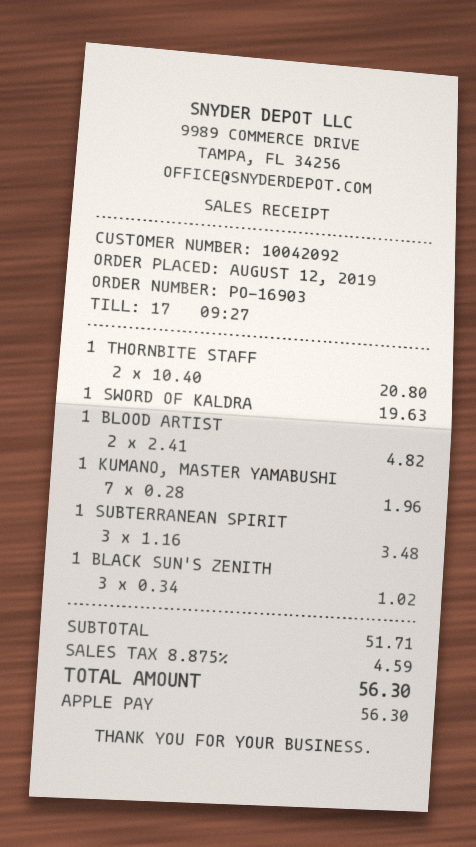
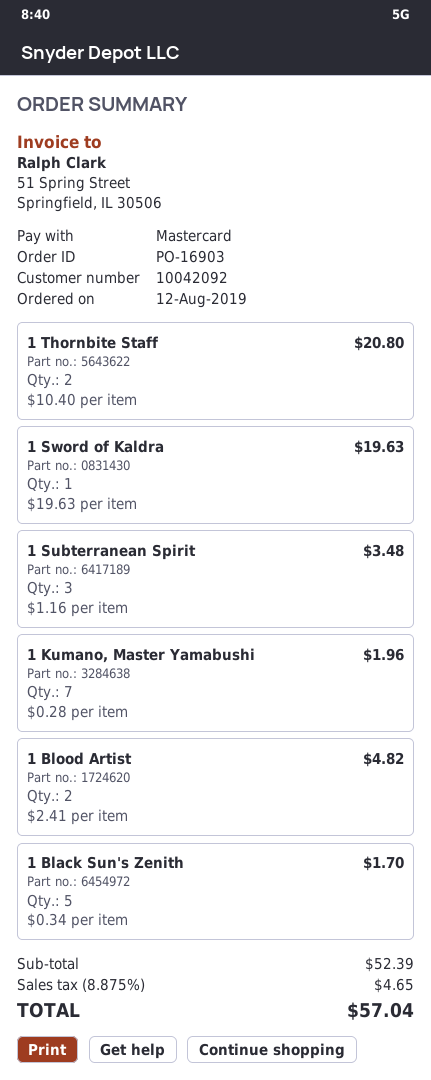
payment method: Apple Pay -> Mastercard
1 BLACK SUN'S ZENITH: 3 x 0.34 = 1.02 -> 5 x 0.34 = 1.70
subtotal: 51.71 -> 52.39
tax: 8.875% = 4.59 -> 8.875% = 4.65
total: 56.30 -> 57.04

